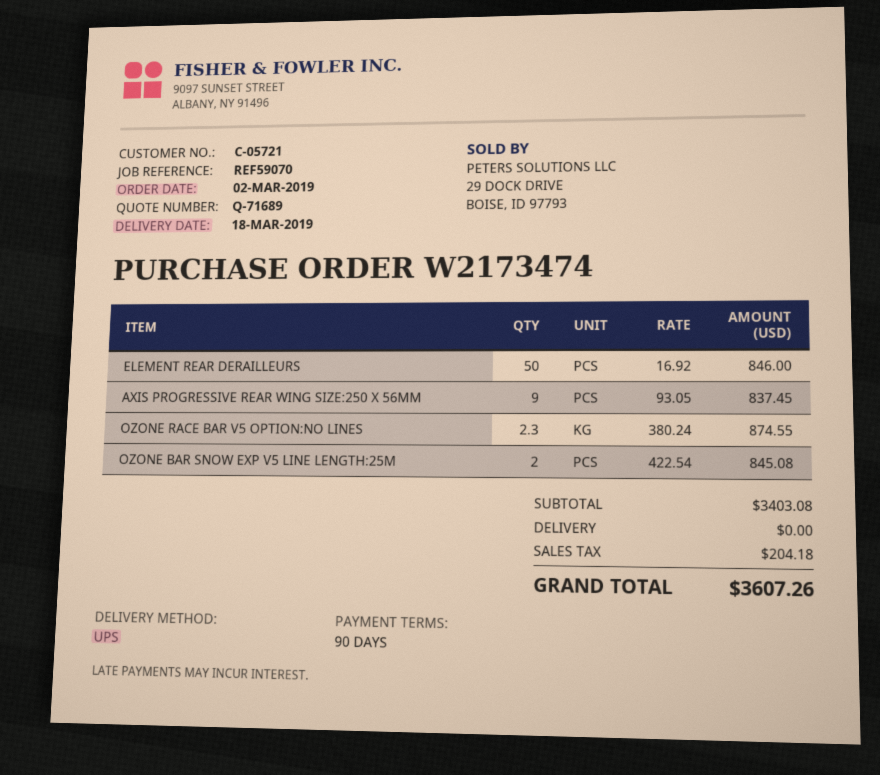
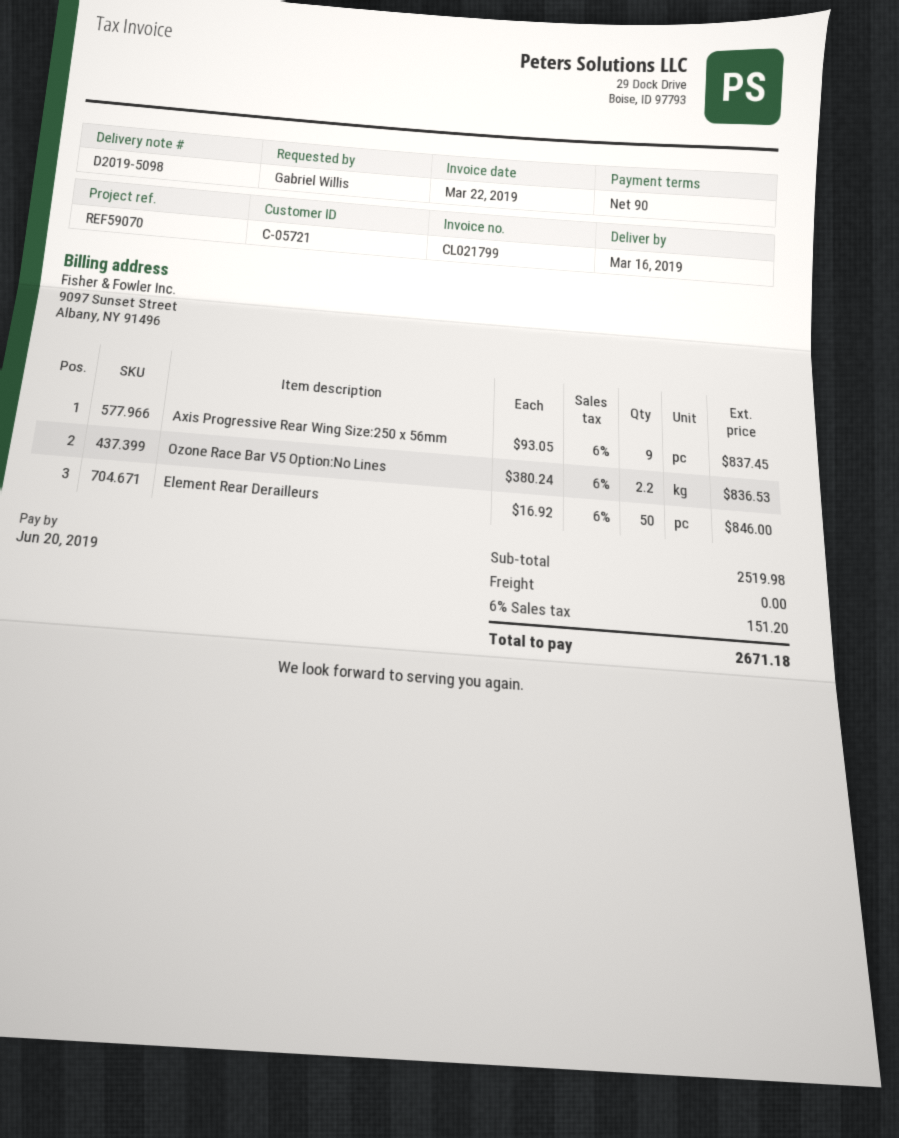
delivery date: 2019-03-18 -> 2019-03-16
OZONE RACE BAR V5 OPTION:NO LINES: 2.3 x 380.24 = 874.55 -> 2.2 x 380.24 = 836.53
OZONE BAR SNOW EXP V5 LINE LENGTH:25M: 2 x 422.54 = 845.08 -> none
subtotal: 3403.08 -> 2519.98
tax: 204.18 -> 151.20
total: 3607.26 -> 2671.18

